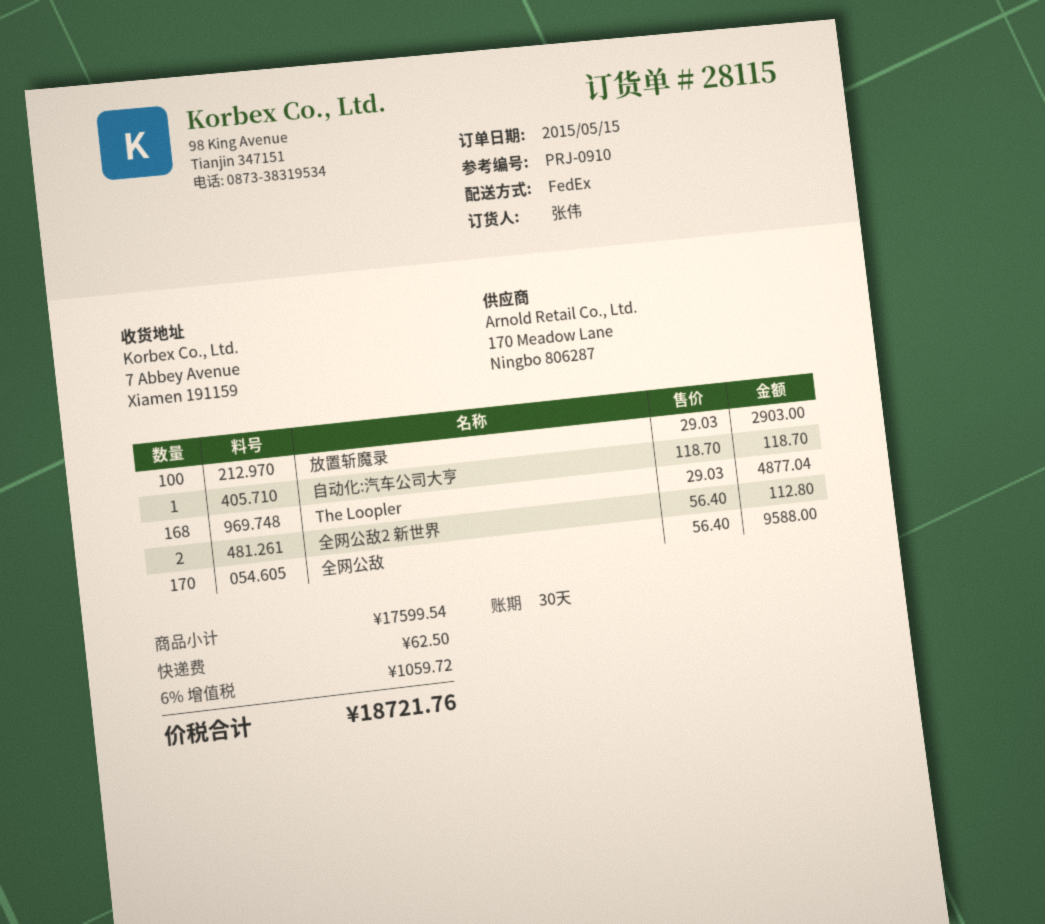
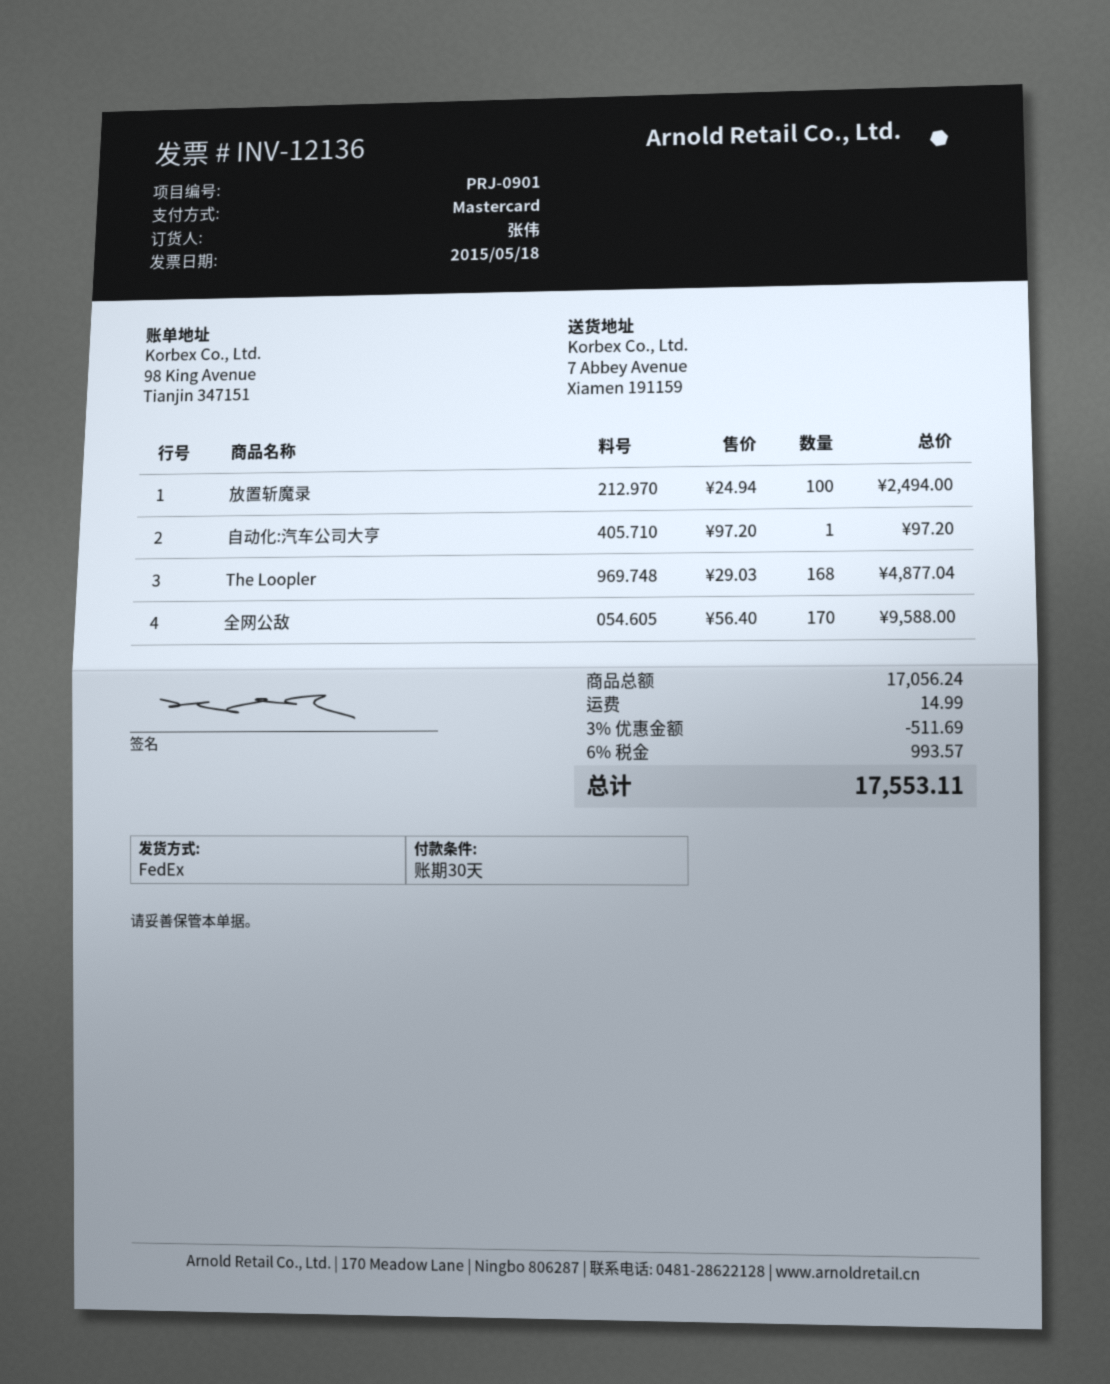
reference: PRJ-0910 -> PRJ-0901
放置斩魔录: 100 x 29.03 = 2903.00 -> 100 x 24.94 = 2494.00
自动化:汽车公司大亨: 1 x 118.70 = 118.70 -> 1 x 97.20 = 97.20
全网公敌2 新世界: 2 x 56.40 = 112.80 -> none
subtotal: 17599.54 -> 17056.24
discount: none -> 3% = 511.69
shipping: 62.50 -> 14.99
tax: 6% = 1059.72 -> 6% = 993.57
total: 18721.76 -> 17553.11

